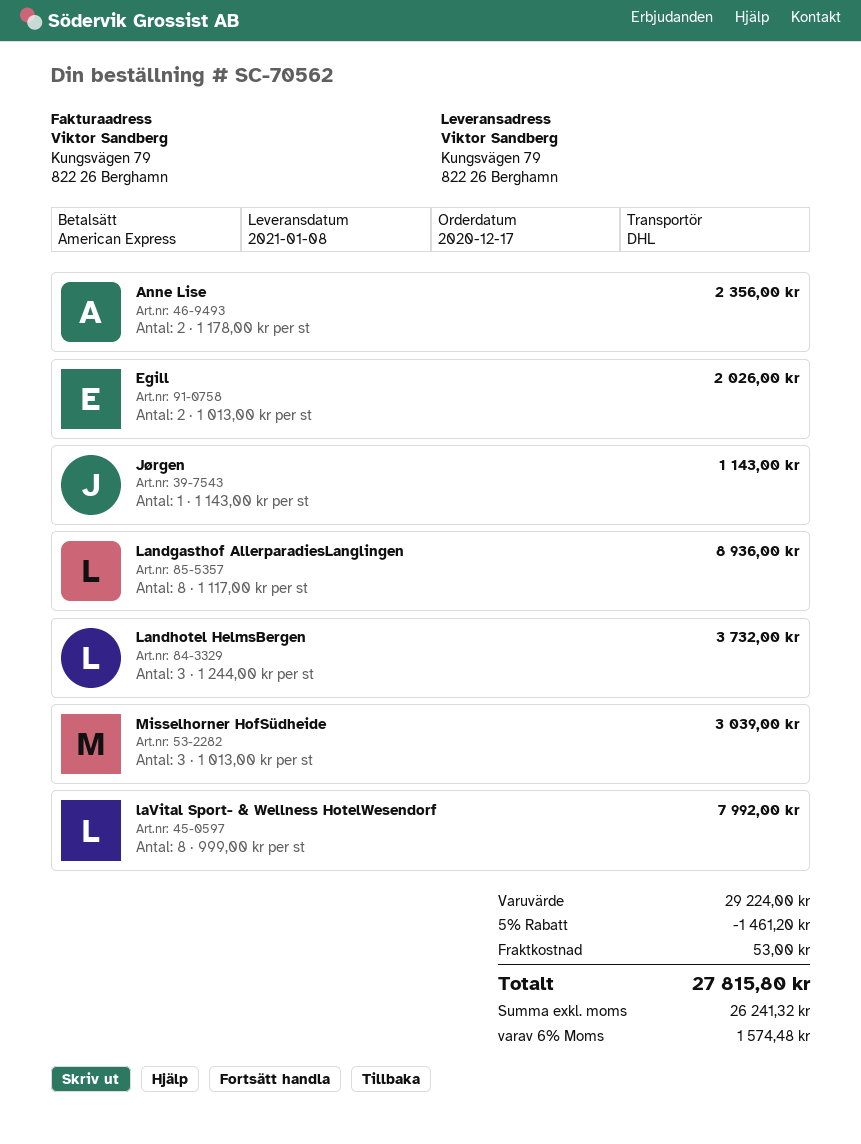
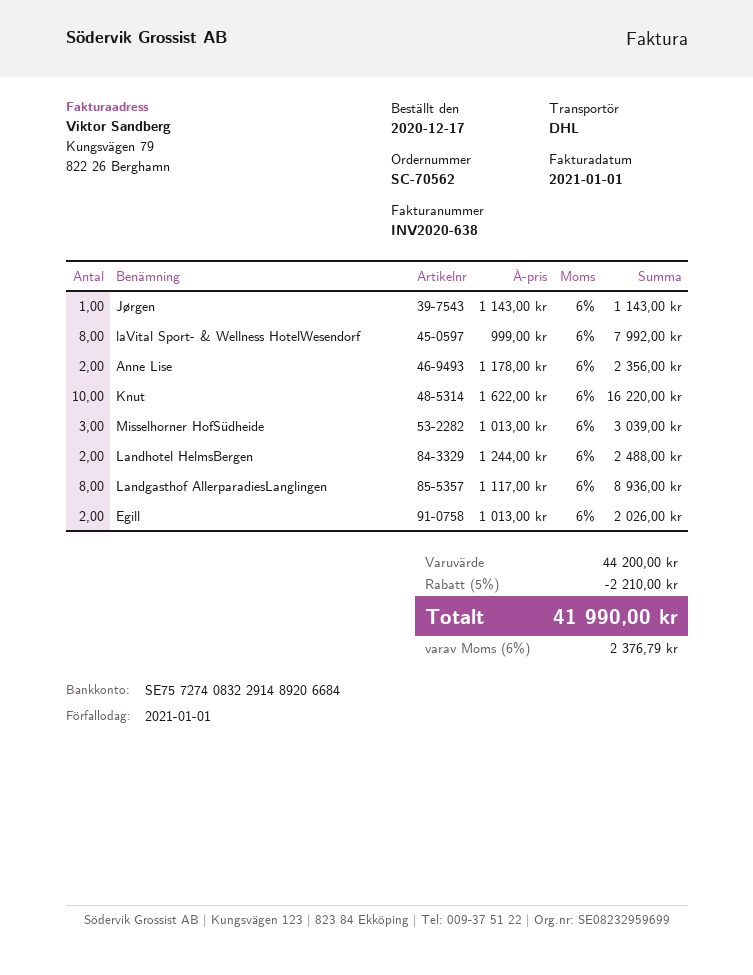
Landhotel HelmsBergen: 3 x 1244.00 = 3732.00 -> 2 x 1244.00 = 2488.00
Knut: none -> 10 x 1622.00 = 16220.00
subtotal: 29224.00 -> 44200.00
discount: 5% = 1461.20 -> 5% = 2210.00
shipping: 53.00 -> none
tax: 6% = 1574.48 -> 6% = 2376.79
total: 27815.80 -> 41990.00

